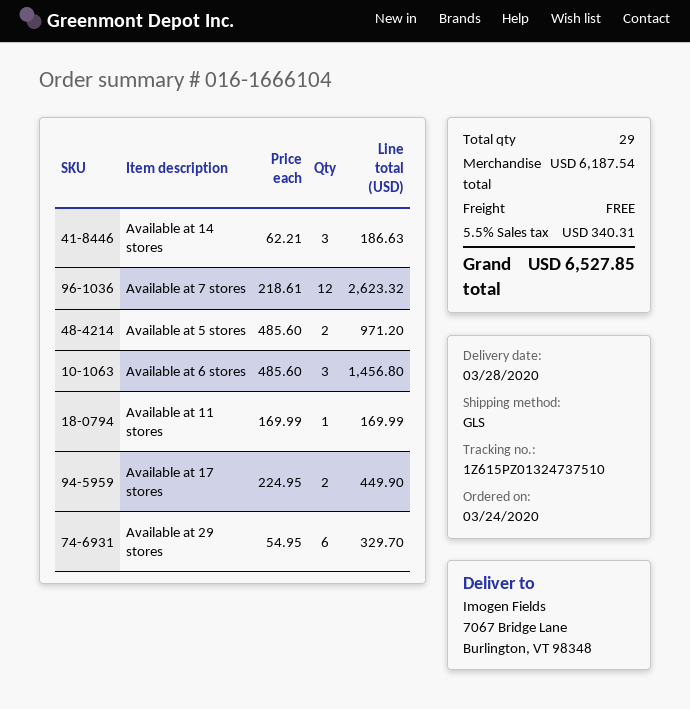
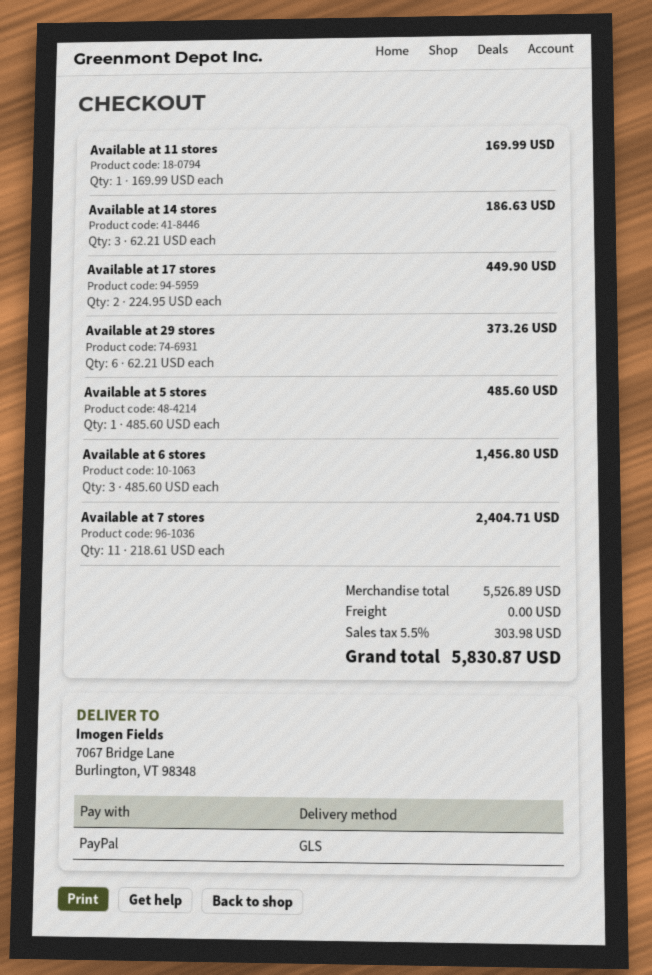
Available at 7 stores: 12 x 218.61 = 2623.32 -> 11 x 218.61 = 2404.71
Available at 5 stores: 2 x 485.60 = 971.20 -> 1 x 485.60 = 485.60
Available at 29 stores: 6 x 54.95 = 329.70 -> 6 x 62.21 = 373.26
subtotal: 6187.54 -> 5526.89
tax: 5.5% = 340.31 -> 5.5% = 303.98
total: 6527.85 -> 5830.87

